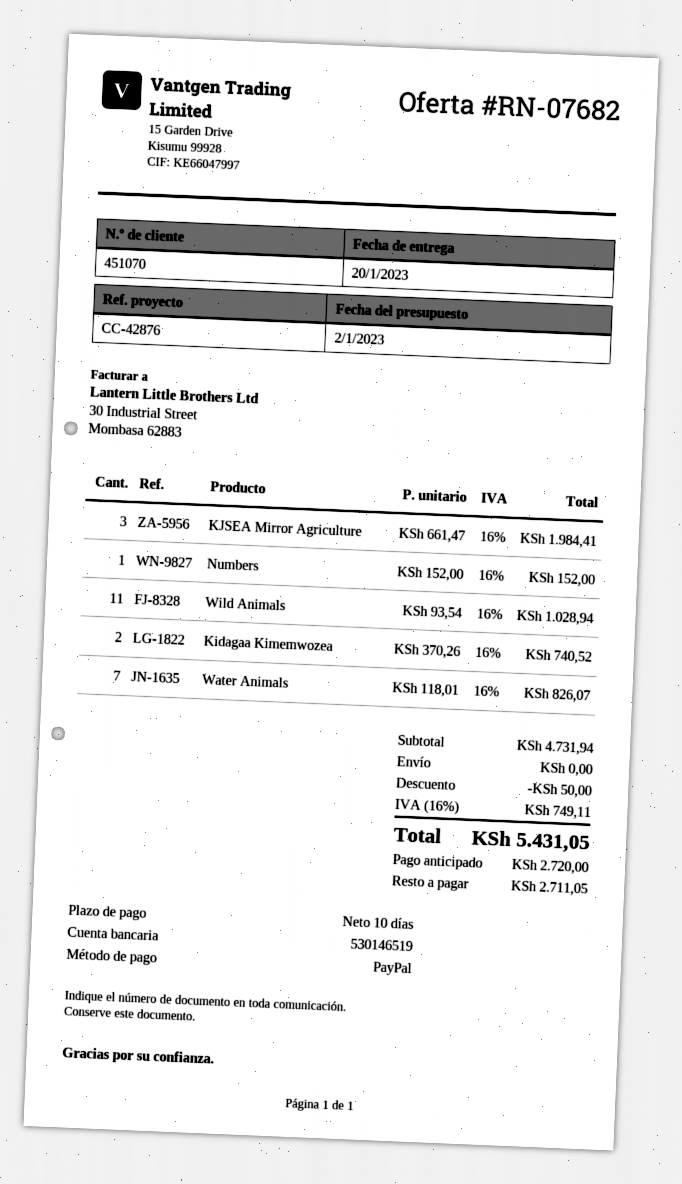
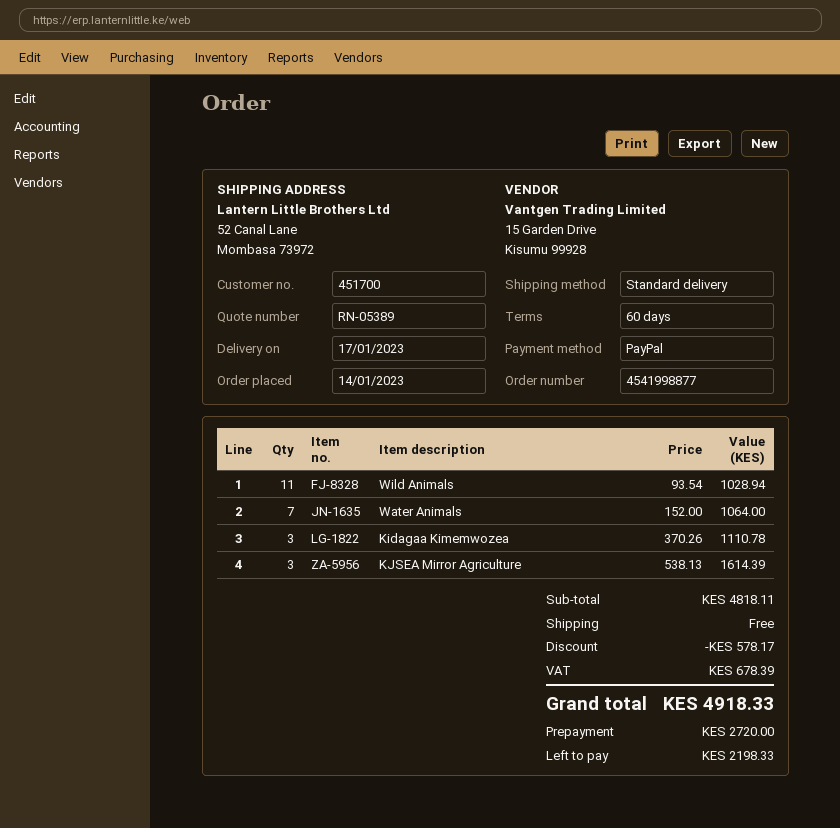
quote number: RN-07682 -> RN-05389
delivery date: 2023-01-20 -> 2023-01-17
payment terms: 10 days -> 60 days
customer number: 451070 -> 451700
KJSEA Mirror Agriculture: 3 x 661.47 = 1984.41 -> 3 x 538.13 = 1614.39
Numbers: 1 x 152.00 = 152.00 -> none
Kidagaa Kimemwozea: 2 x 370.26 = 740.52 -> 3 x 370.26 = 1110.78
Water Animals: 7 x 118.01 = 826.07 -> 7 x 152.00 = 1064.00
subtotal: 4731.94 -> 4818.11
discount: 50.00 -> 578.17
tax: 749.11 -> 678.39
total: 5431.05 -> 4918.33
balance: 2711.05 -> 2198.33

